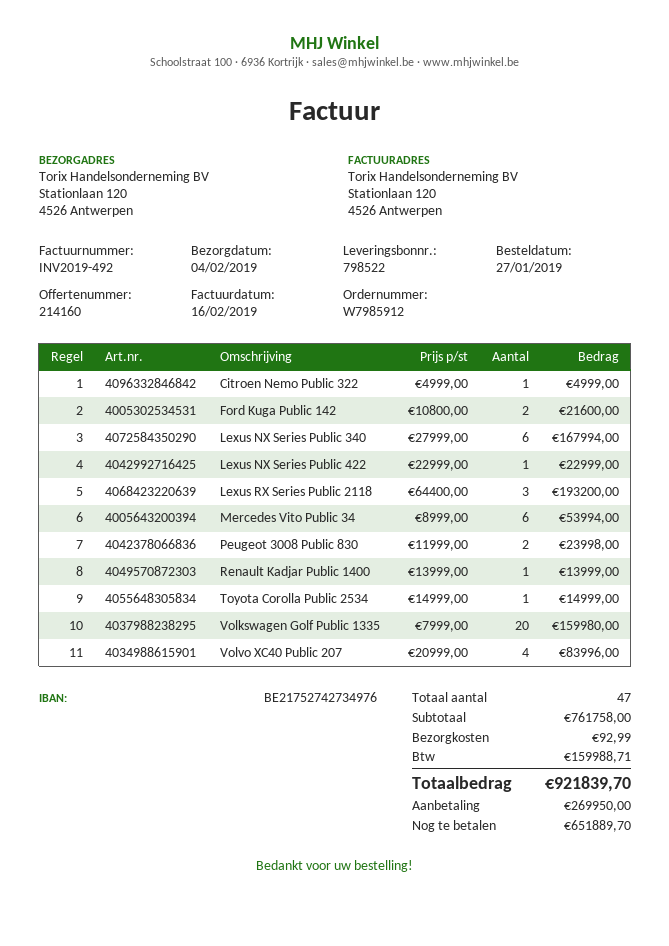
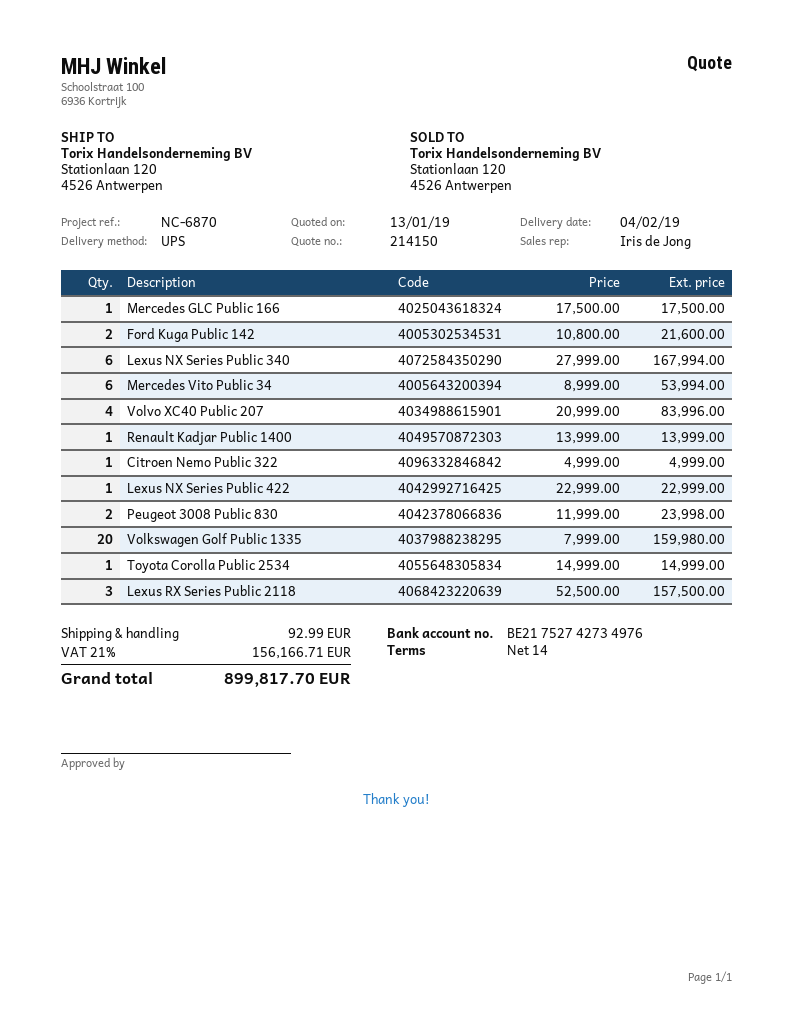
quote number: 214160 -> 214150
Lexus RX Series Public 2118: 3 x 64400.00 = 193200.00 -> 3 x 52500.00 = 157500.00
Mercedes GLC Public 166: none -> 1 x 17500.00 = 17500.00
tax: 159988.71 -> 156166.71
total: 921839.70 -> 899817.70

